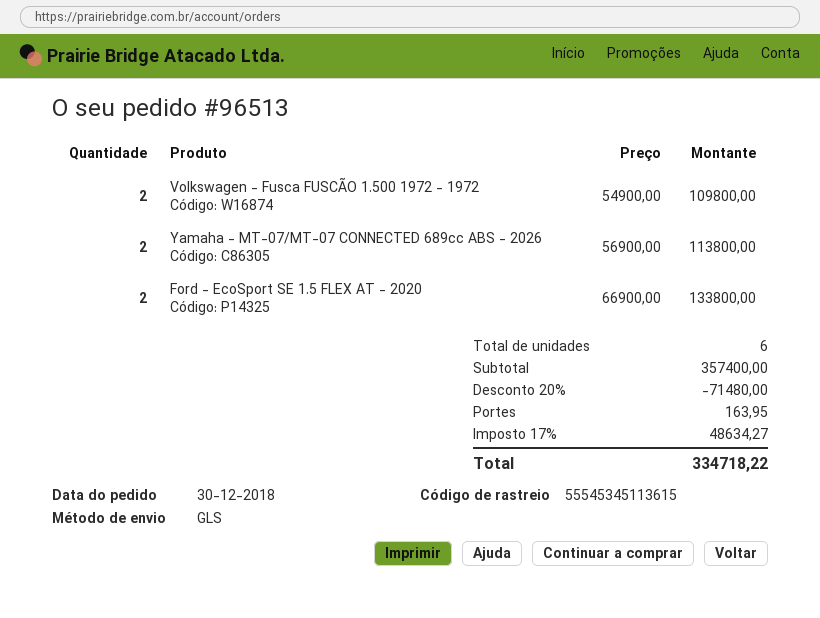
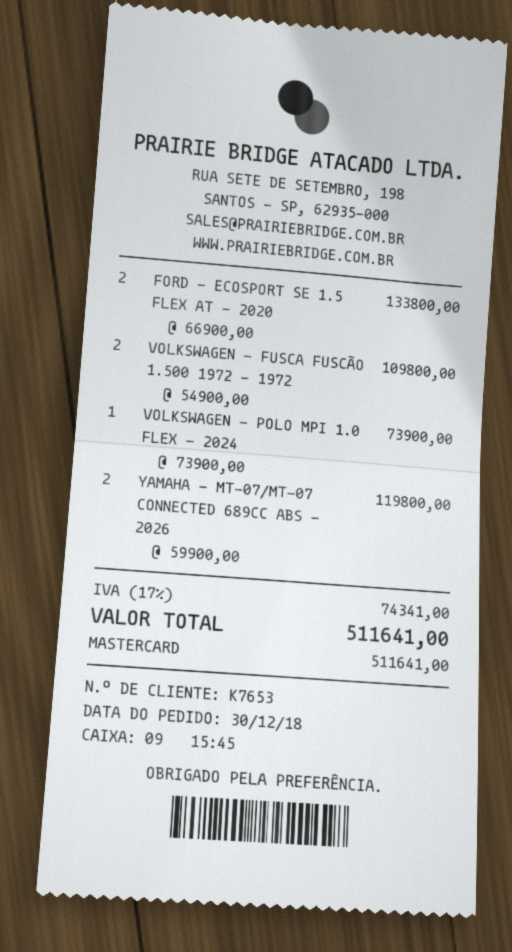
Yamaha - MT-07/MT-07 CONNECTED 689cc ABS - 2026: 2 x 56900.00 = 113800.00 -> 2 x 59900.00 = 119800.00
VOLKSWAGEN - POLO MPI 1.0 FLEX - 2024: none -> 1 x 73900.00 = 73900.00
discount: 20% = 71480.00 -> none
shipping: 163.95 -> none
tax: 17% = 48634.27 -> 17% = 74341.00
total: 334718.22 -> 511641.00

